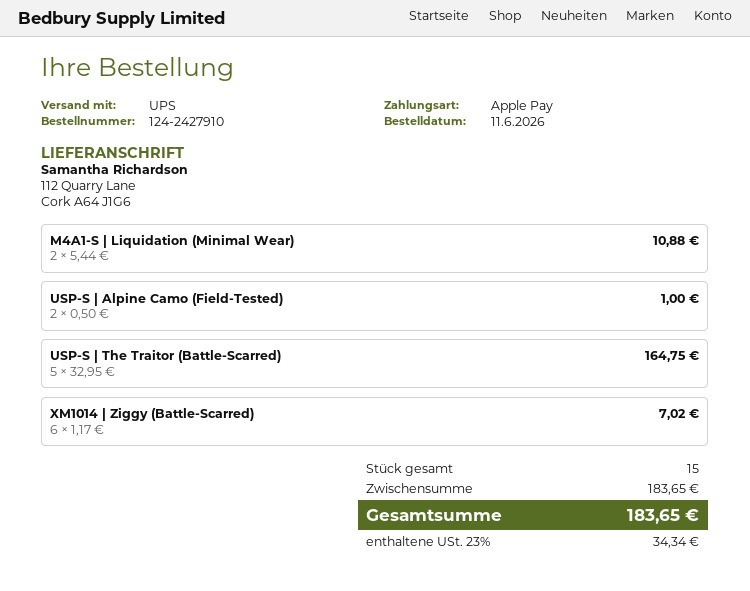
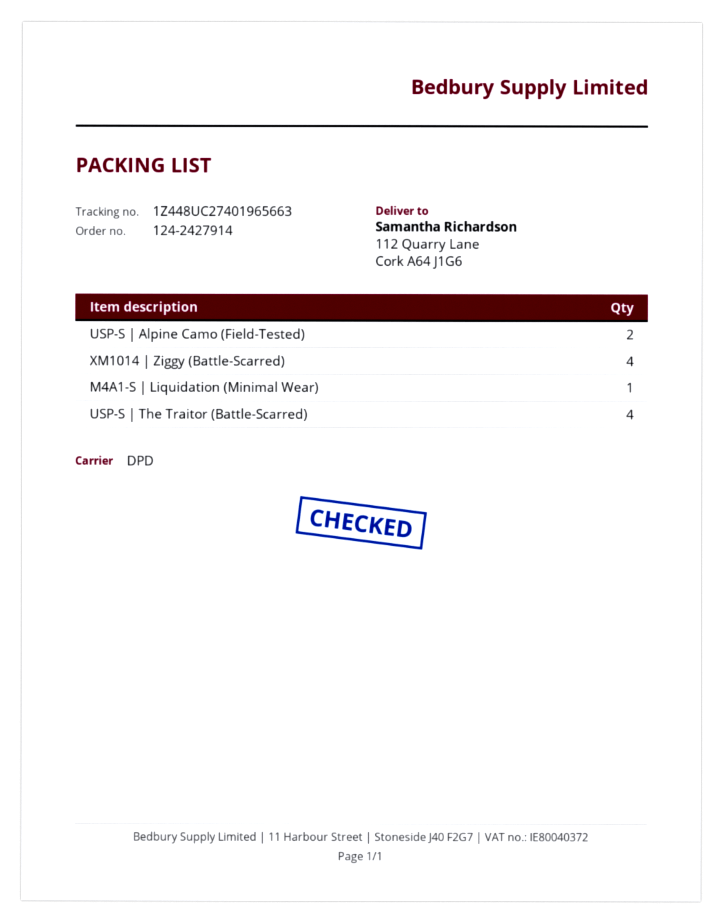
order number: 124-2427910 -> 124-2427914
shipping method: UPS -> DPD
M4A1-S | Liquidation (Minimal Wear): 2 -> 1
USP-S | The Traitor (Battle-Scarred): 5 -> 4
XM1014 | Ziggy (Battle-Scarred): 6 -> 4

